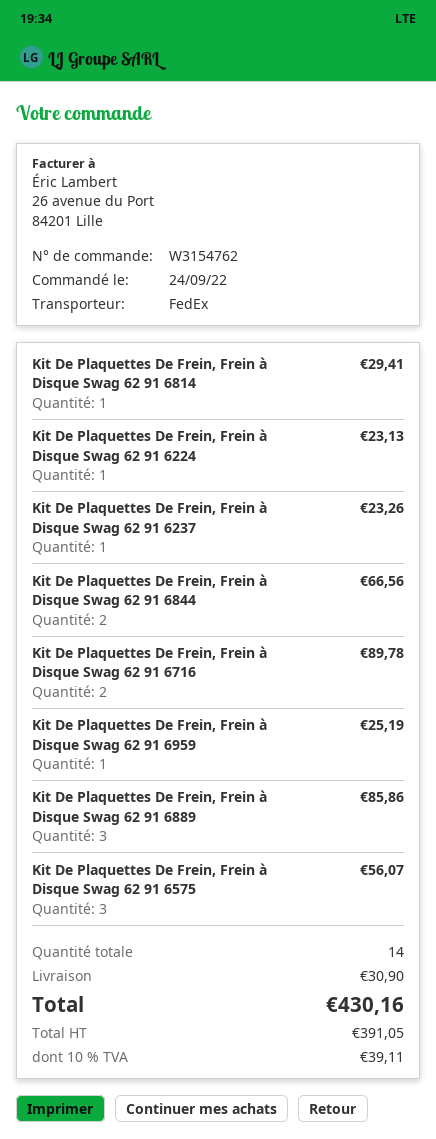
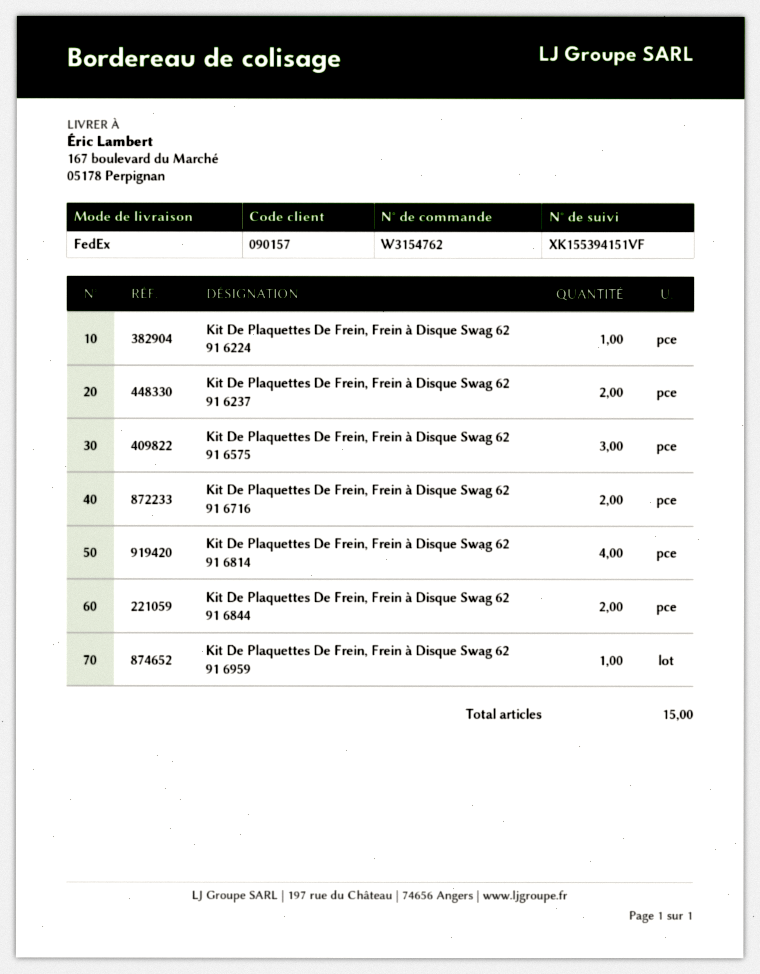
Kit De Plaquettes De Frein, Frein à Disque Swag 62 91 6814: 1 -> 4
Kit De Plaquettes De Frein, Frein à Disque Swag 62 91 6237: 1 -> 2
Kit De Plaquettes De Frein, Frein à Disque Swag 62 91 6889: 3 -> none
total quantity: 14 -> 15

